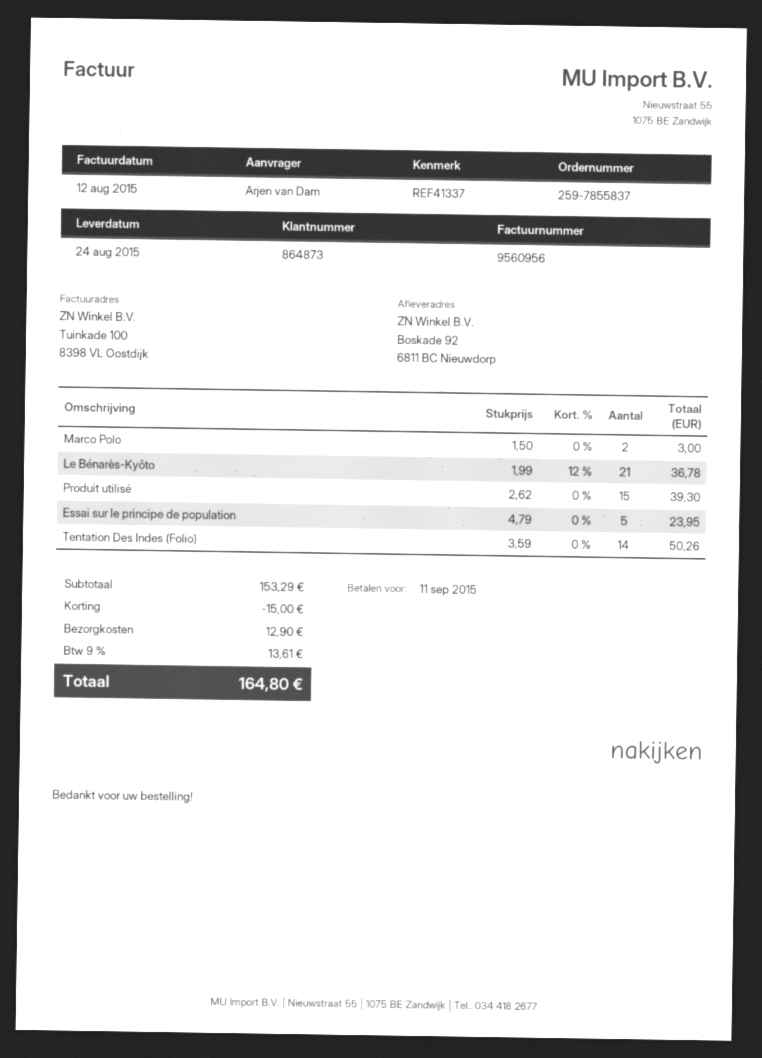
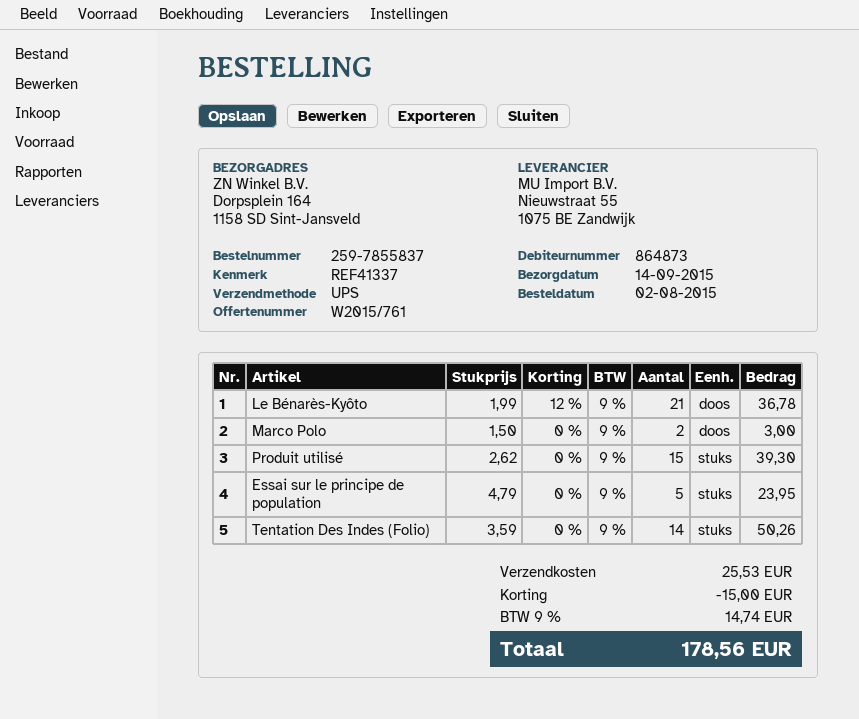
delivery date: 2015-08-24 -> 2015-09-14
ship to: Boskade 92, 6811 BC Nieuwdorp -> Dorpsplein 164, 1158 SD Sint-Jansveld
shipping: 12.90 -> 25.53
tax: 9% = 13.61 -> 9% = 14.74
total: 164.80 -> 178.56

